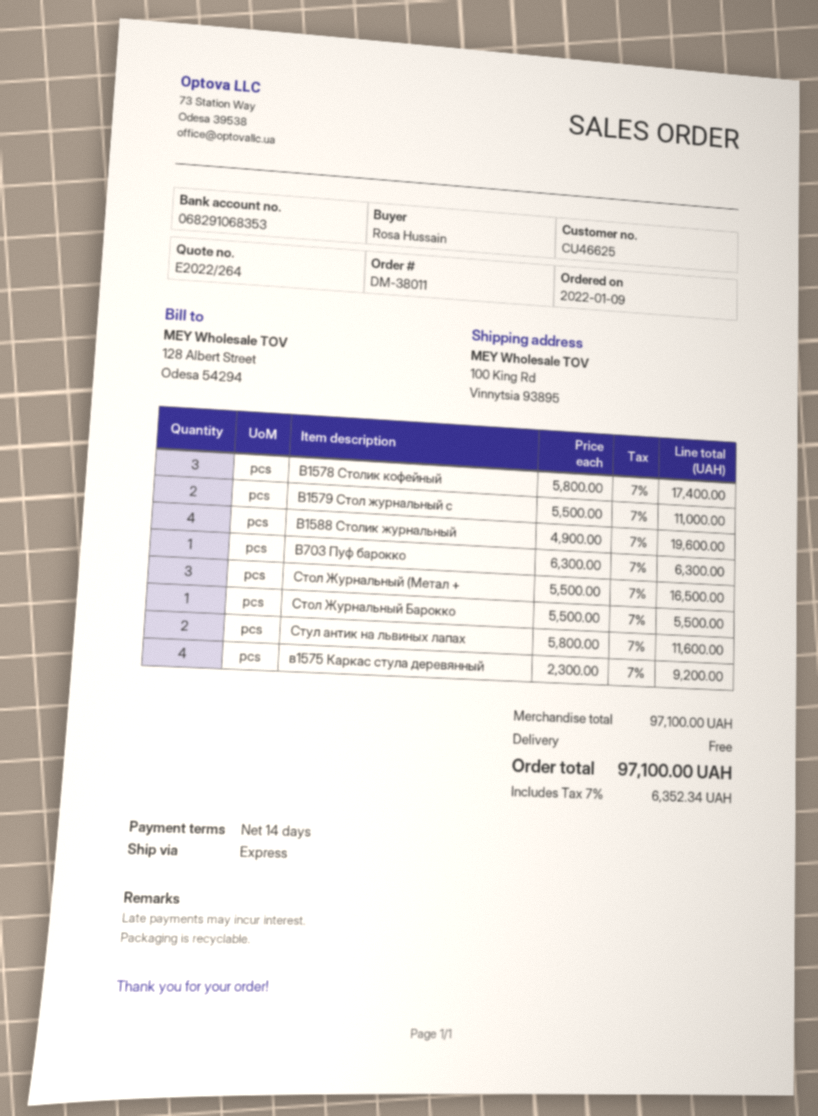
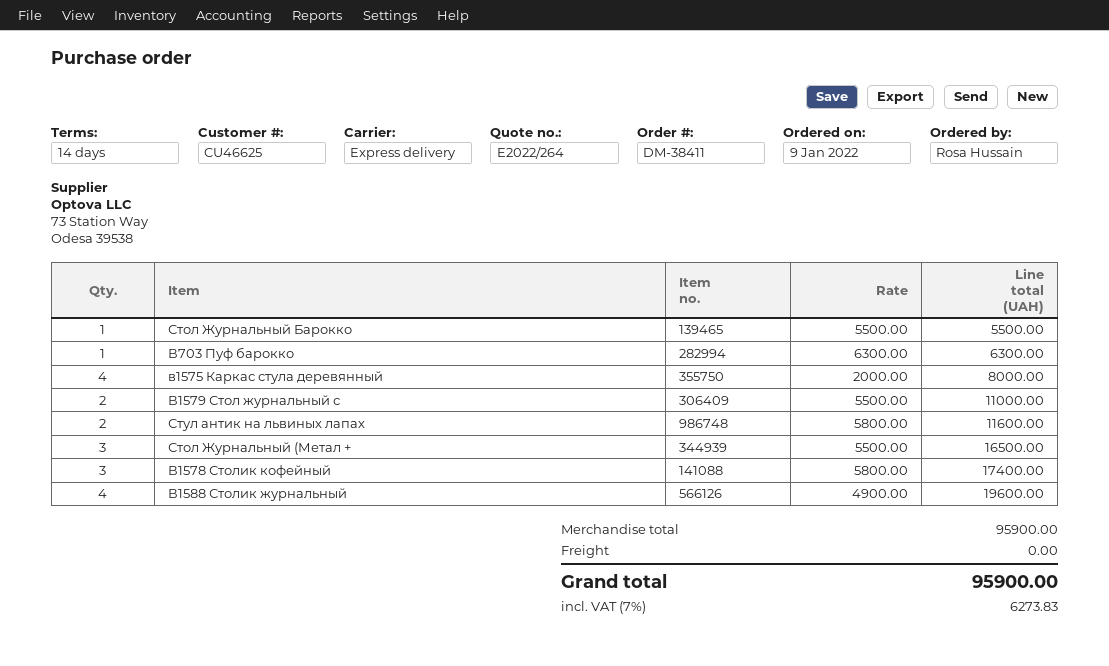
order number: DM-38011 -> DM-38411
в1575 Каркас стула деревянный: 4 x 2300.00 = 9200.00 -> 4 x 2000.00 = 8000.00
subtotal: 97100.00 -> 95900.00
tax: 7% = 6352.34 -> 7% = 6273.83
total: 97100.00 -> 95900.00

